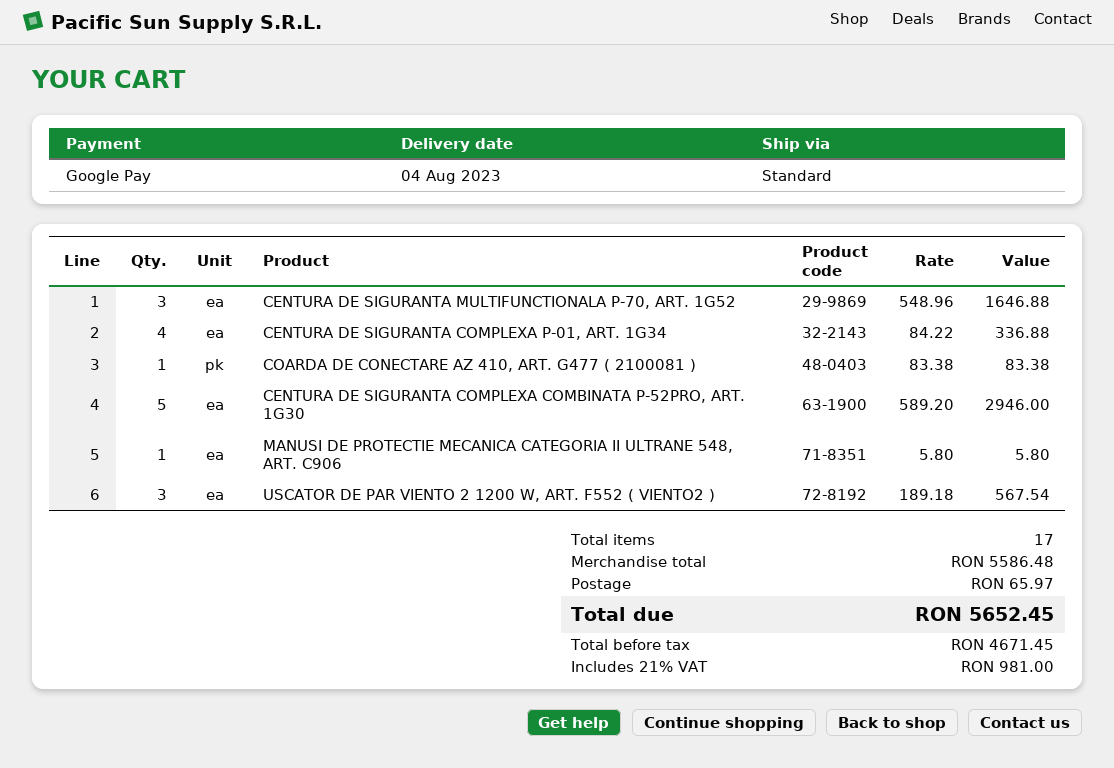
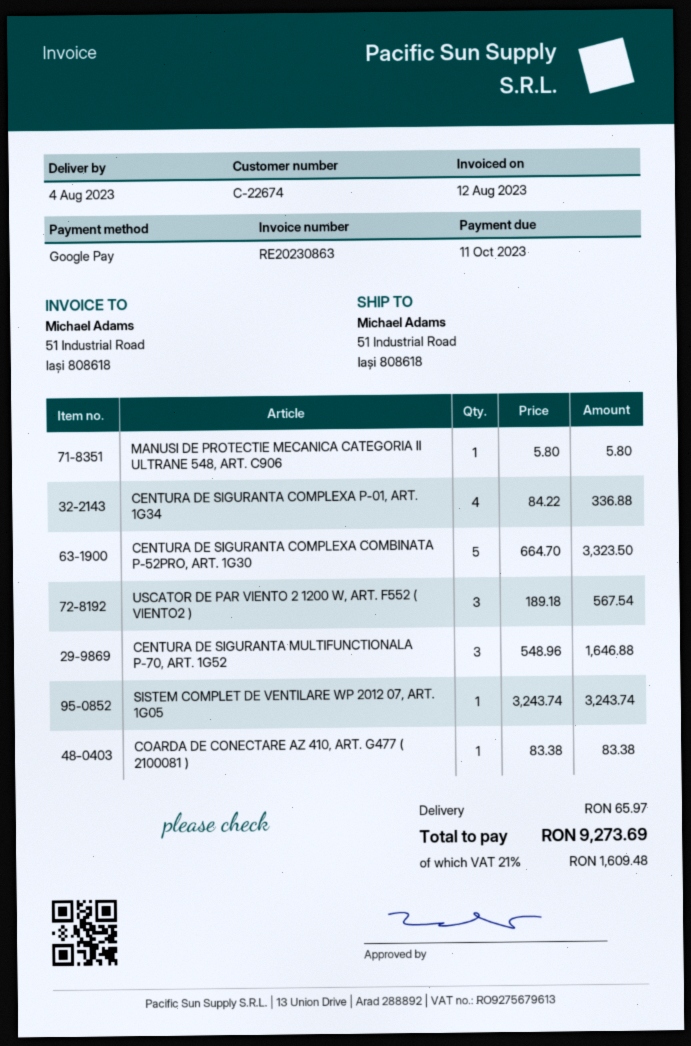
CENTURA DE SIGURANTA COMPLEXA COMBINATA P-52PRO, ART. 1G30: 5 x 589.20 = 2946.00 -> 5 x 664.70 = 3323.50
SISTEM COMPLET DE VENTILARE WP 2012 07, ART. 1G05: none -> 1 x 3243.74 = 3243.74
tax: 21% = 981.00 -> 21% = 1609.48
total: 5652.45 -> 9273.69

